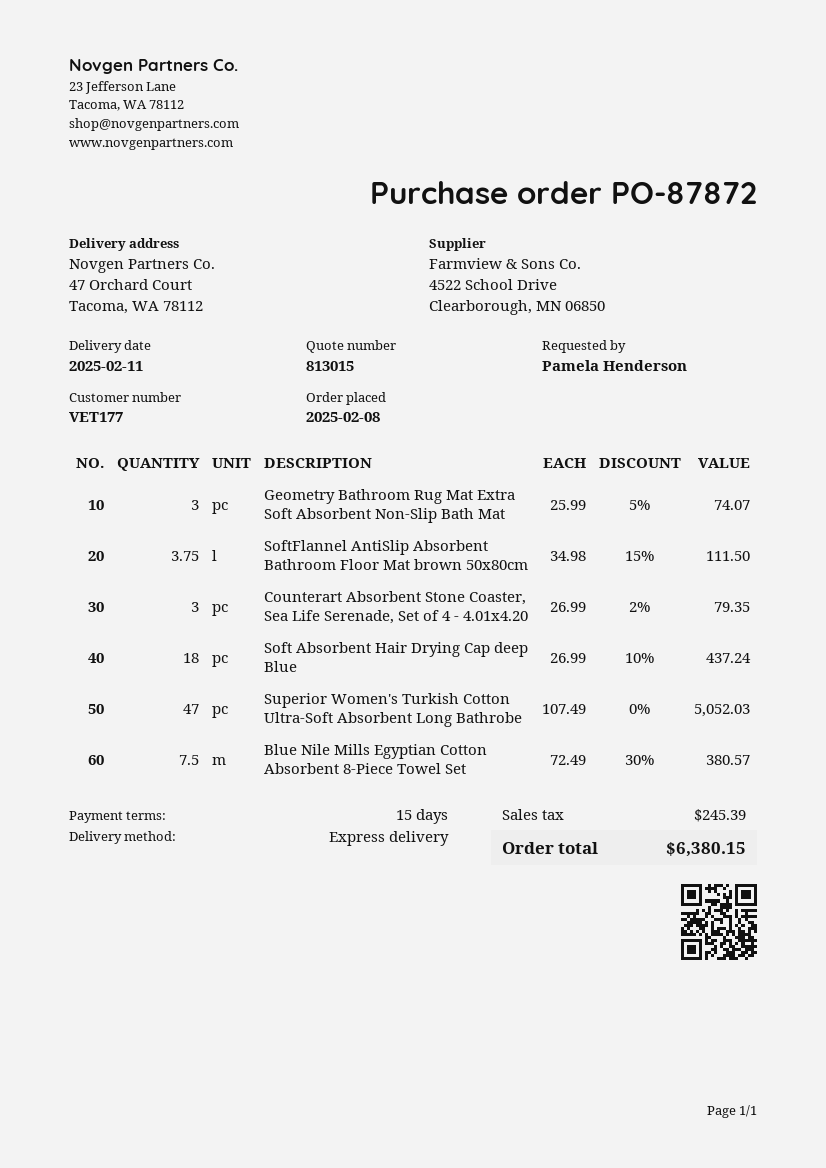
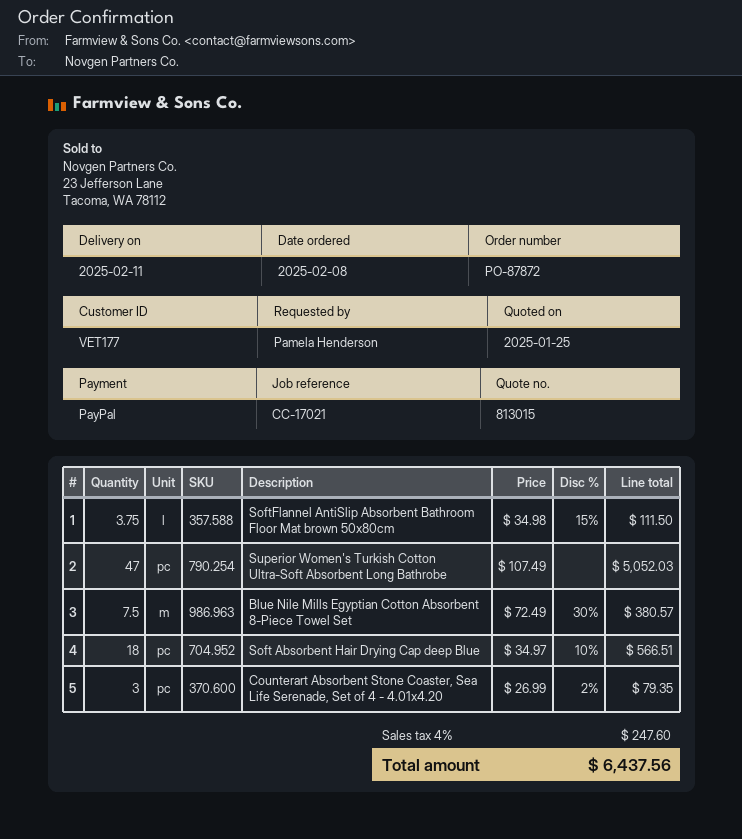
Geometry Bathroom Rug Mat Extra Soft Absorbent Non-Slip Bath Mat: 3 x 25.99 - 5% = 74.07 -> none
Soft Absorbent Hair Drying Cap deep Blue: 18 x 26.99 - 10% = 437.24 -> 18 x 34.97 - 10% = 566.51
tax: 245.39 -> 247.60
total: 6380.15 -> 6437.56

